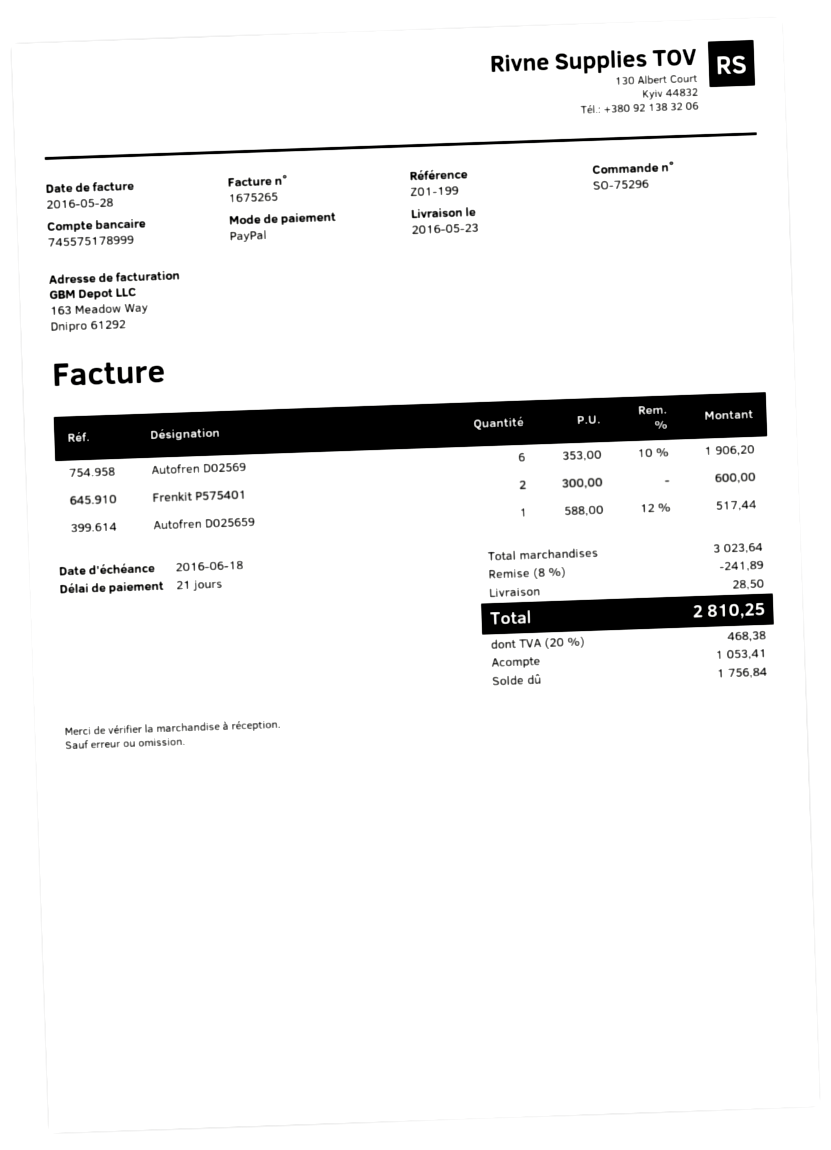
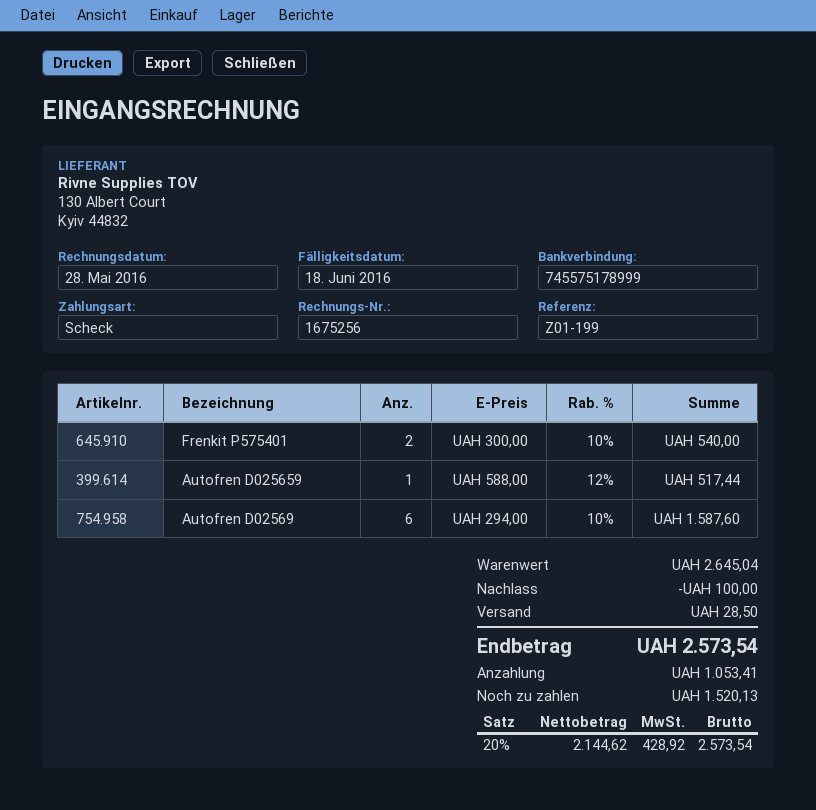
invoice number: 1675265 -> 1675256
payment method: PayPal -> cheque
Autofren D02569: 6 x 353.00 - 10% = 1906.20 -> 6 x 294.00 - 10% = 1587.60
Frenkit P575401: 2 x 300.00 = 600.00 -> 2 x 300.00 - 10% = 540.00
subtotal: 3023.64 -> 2645.04
discount: 241.89 -> 100.00
tax: 20% = 468.38 -> 20% = 428.92
total: 2810.25 -> 2573.54
balance: 1756.84 -> 1520.13

